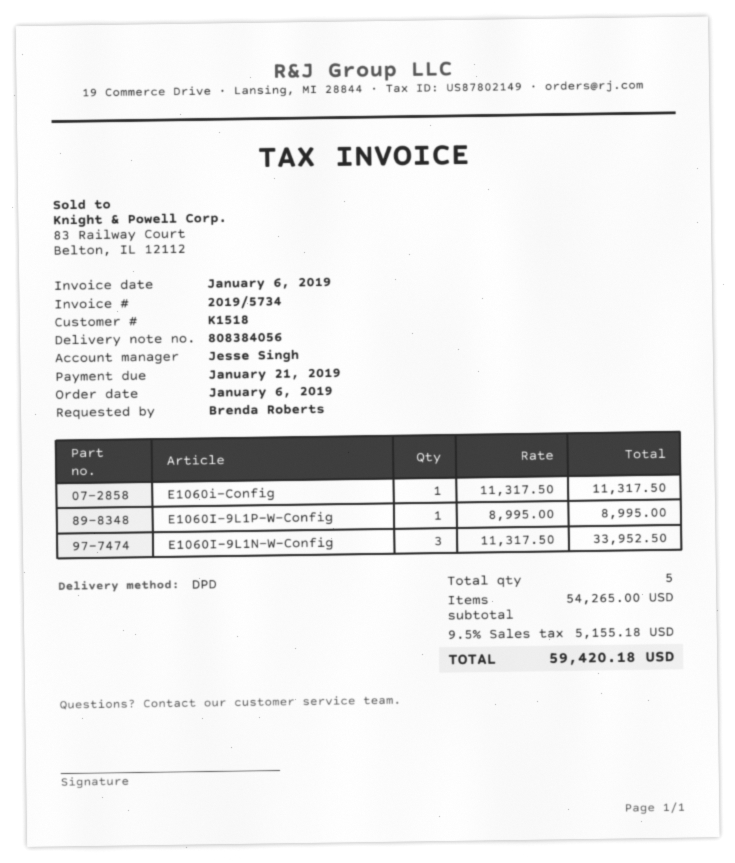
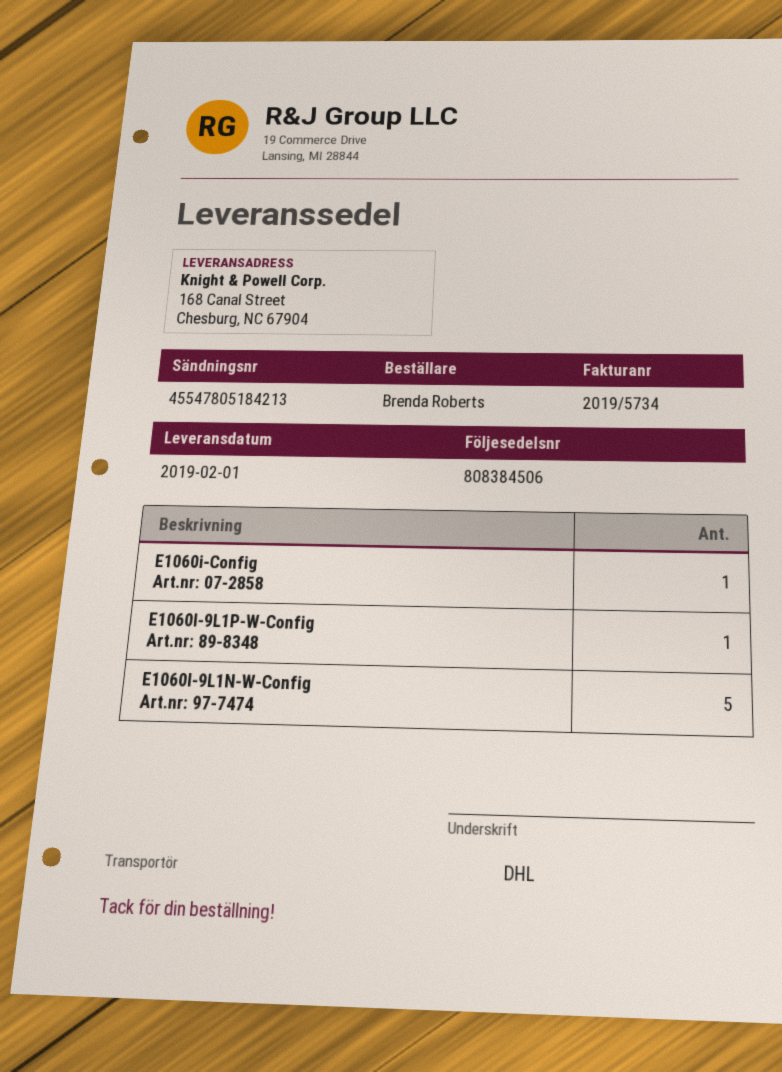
delivery note number: 808384056 -> 808384506
shipping method: DPD -> DHL
E1060I-9L1N-W-Config: 3 -> 5

